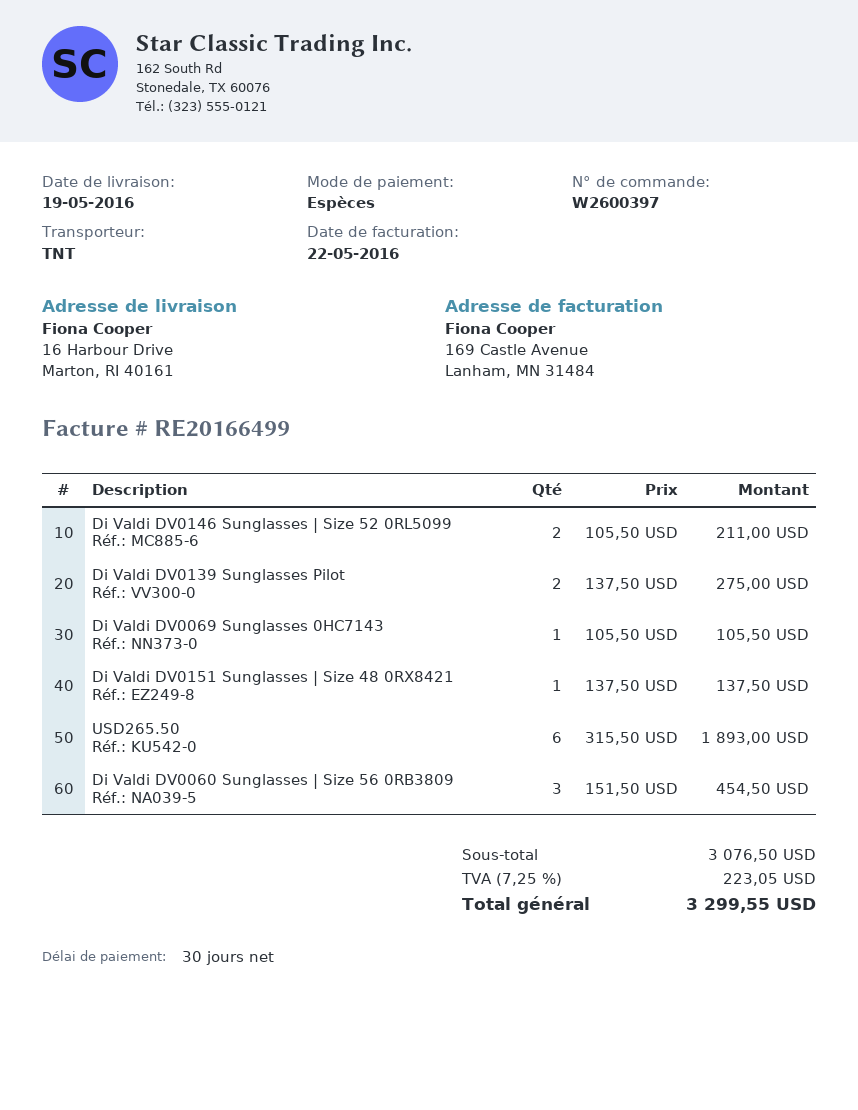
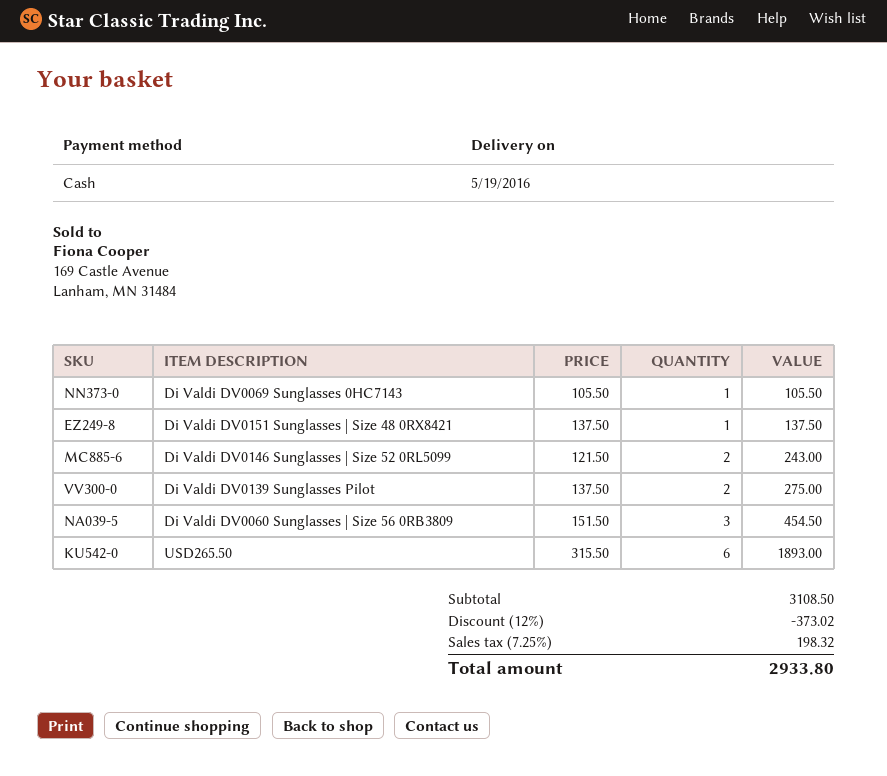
Di Valdi DV0146 Sunglasses | Size 52 0RL5099: 2 x 105.50 = 211.00 -> 2 x 121.50 = 243.00
subtotal: 3076.50 -> 3108.50
discount: none -> 12% = 373.02
tax: 7.25% = 223.05 -> 7.25% = 198.32
total: 3299.55 -> 2933.80

